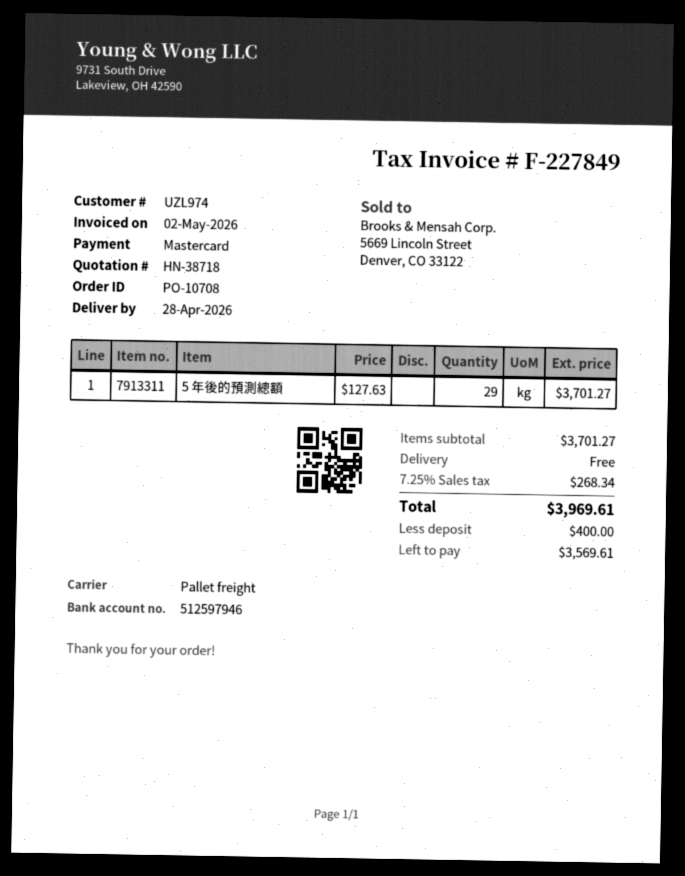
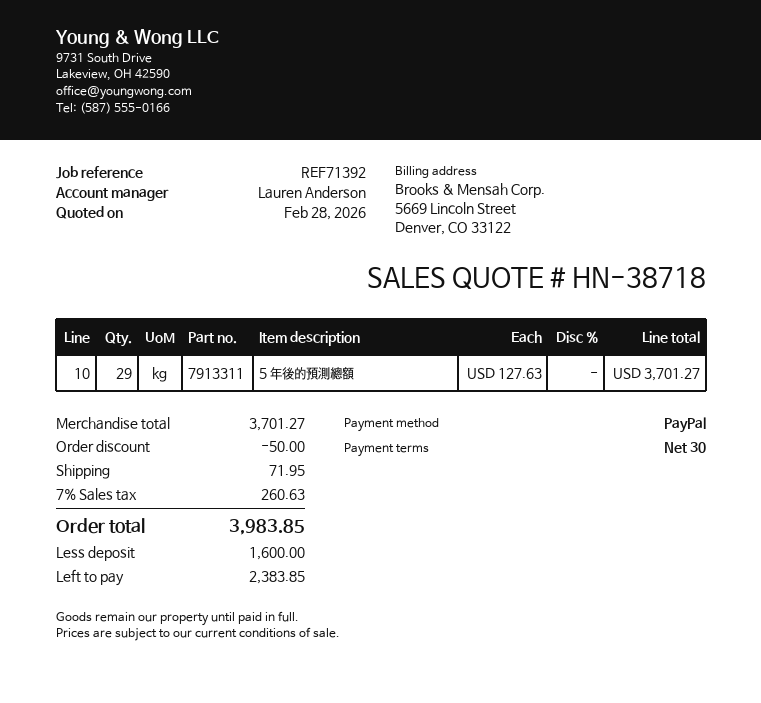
payment method: Mastercard -> PayPal
discount: none -> 50.00
shipping: 0.00 -> 71.95
tax: 7.25% = 268.34 -> 7% = 260.63
total: 3969.61 -> 3983.85
deposit: 400.00 -> 1600.00
balance: 3569.61 -> 2383.85

